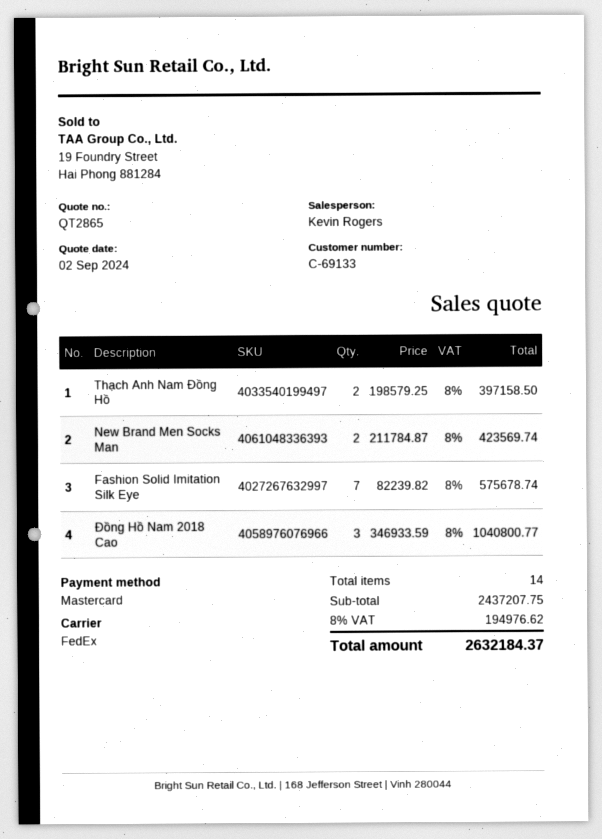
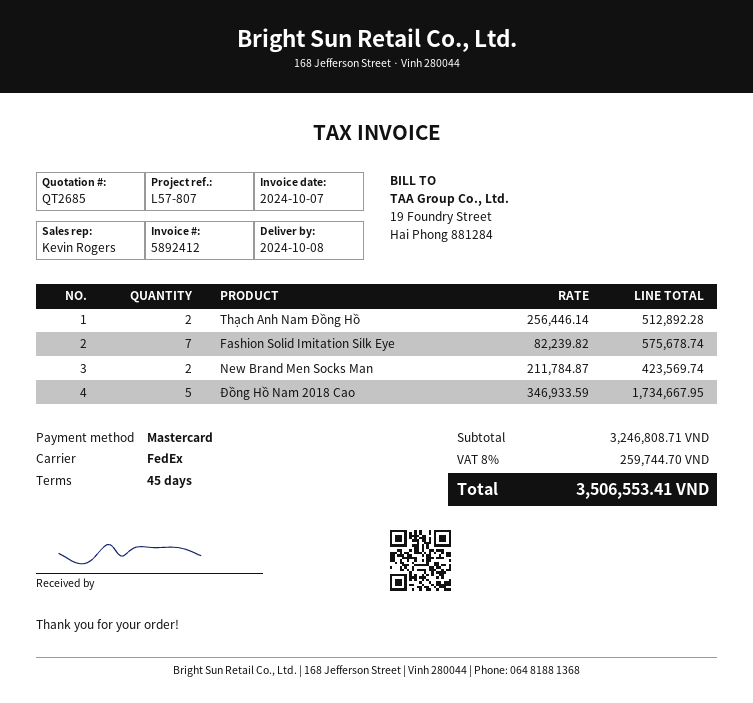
quote number: QT2865 -> QT2685
Thạch Anh Nam Đồng Hồ: 2 x 198579.25 = 397158.50 -> 2 x 256446.14 = 512892.28
Đồng Hồ Nam 2018 Cao: 3 x 346933.59 = 1040800.77 -> 5 x 346933.59 = 1734667.95
subtotal: 2437207.75 -> 3246808.71
tax: 8% = 194976.62 -> 8% = 259744.70
total: 2632184.37 -> 3506553.41

